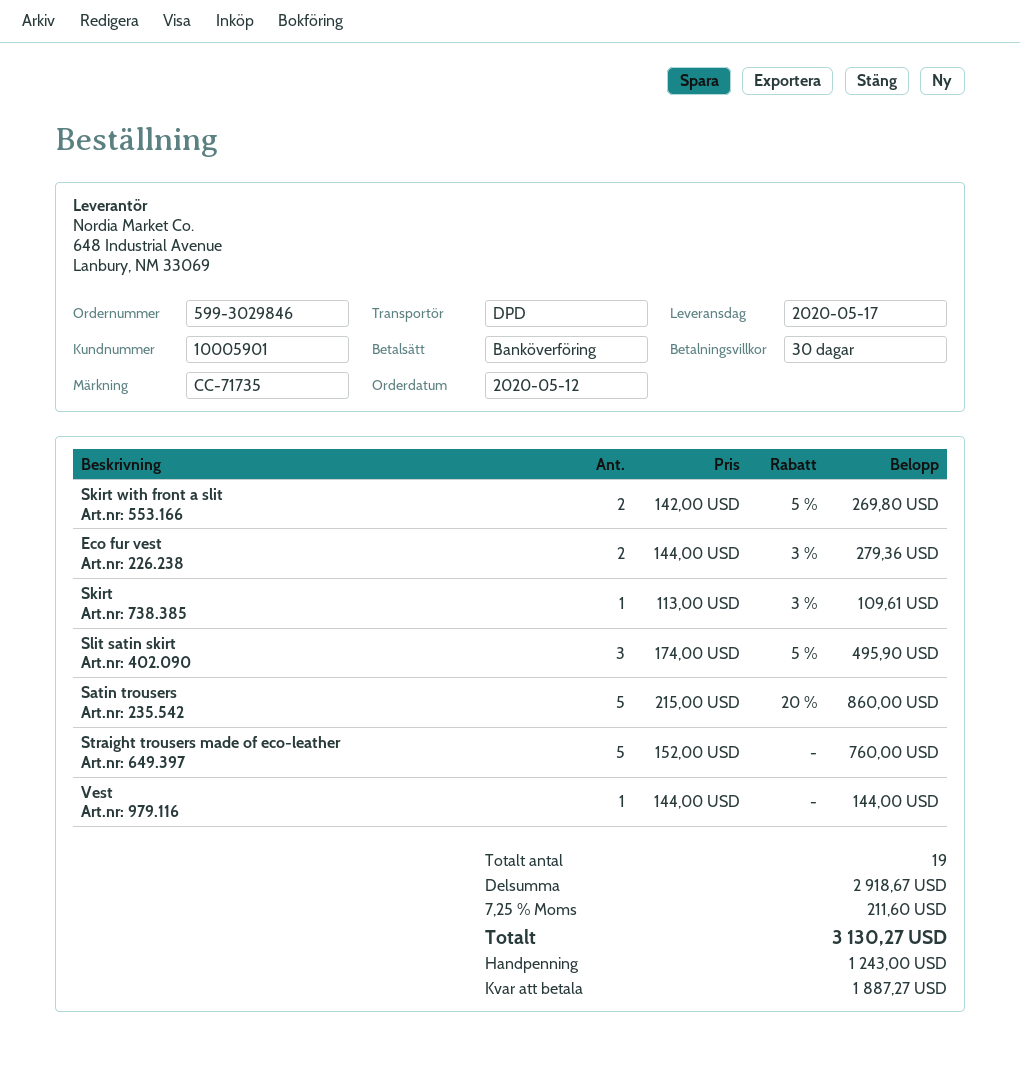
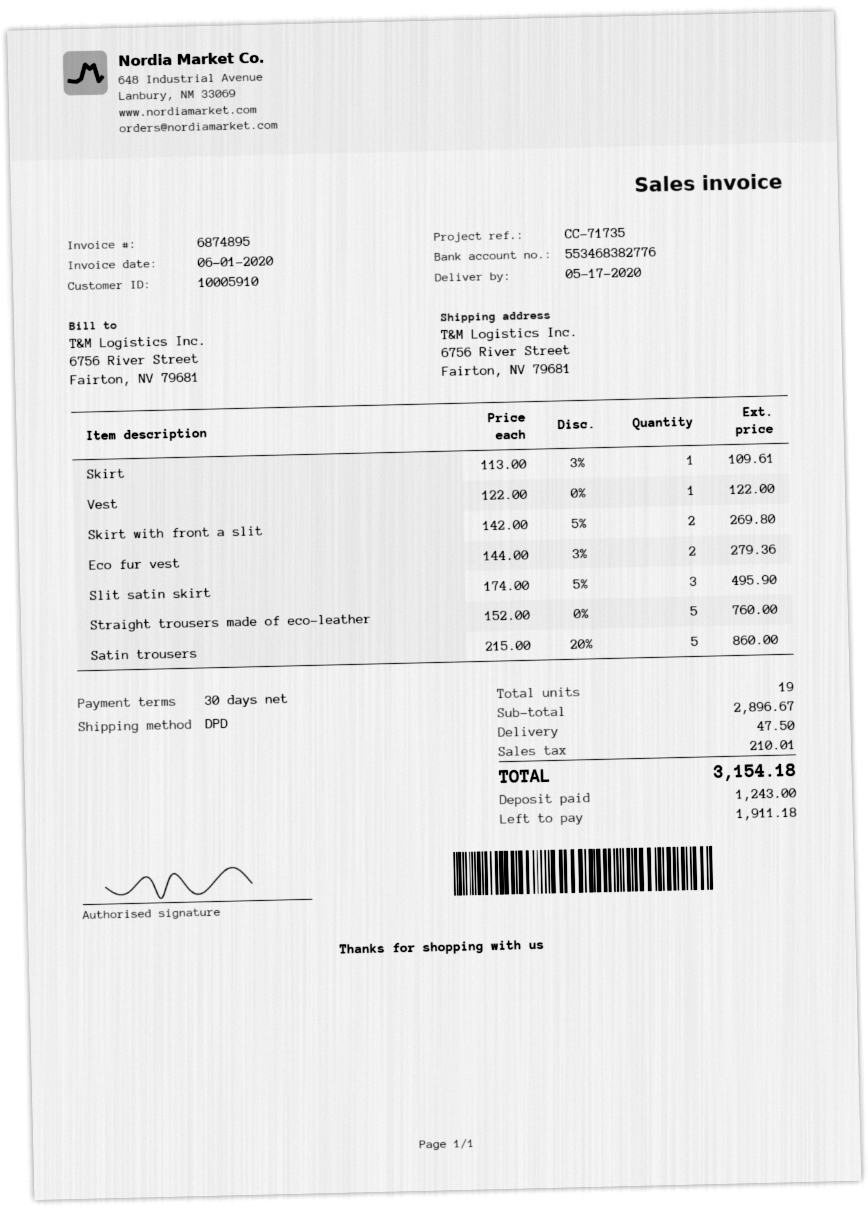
customer number: 10005901 -> 10005910
Vest: 1 x 144.00 = 144.00 -> 1 x 122.00 = 122.00
subtotal: 2918.67 -> 2896.67
shipping: none -> 47.50
tax: 211.60 -> 210.01
total: 3130.27 -> 3154.18
balance: 1887.27 -> 1911.18

